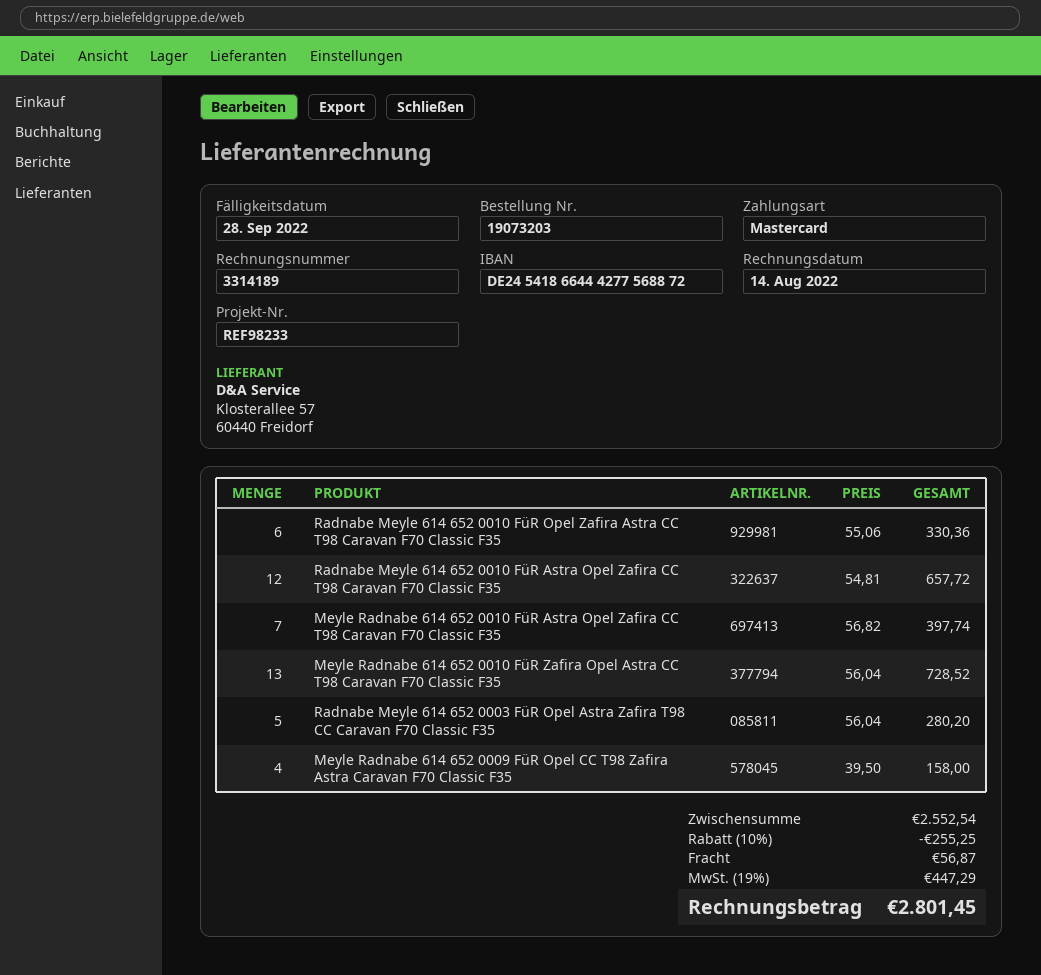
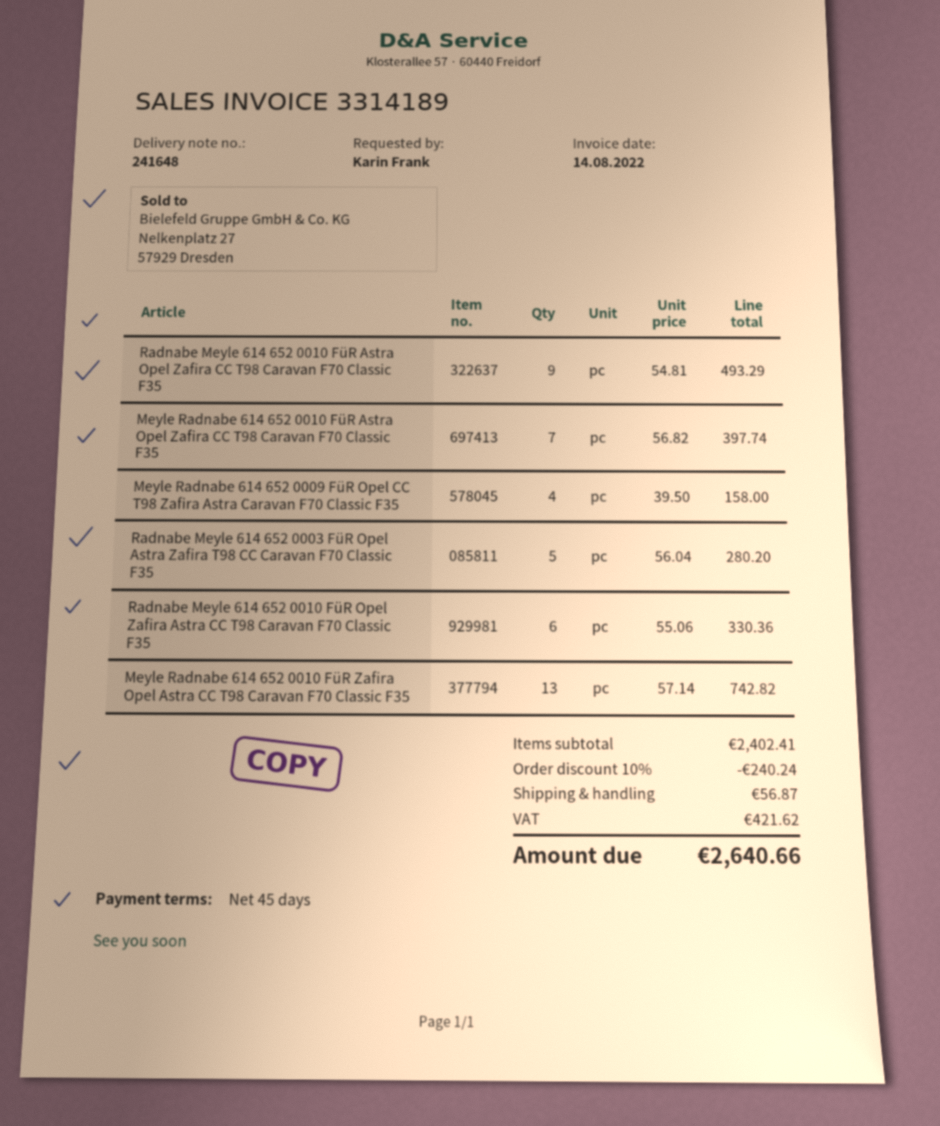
Radnabe Meyle 614 652 0010 FüR Astra Opel Zafira CC T98 Caravan F70 Classic F35: 12 x 54.81 = 657.72 -> 9 x 54.81 = 493.29
Meyle Radnabe 614 652 0010 FüR Zafira Opel Astra CC T98 Caravan F70 Classic F35: 13 x 56.04 = 728.52 -> 13 x 57.14 = 742.82
subtotal: 2552.54 -> 2402.41
discount: 10% = 255.25 -> 10% = 240.24
tax: 447.29 -> 421.62
total: 2801.45 -> 2640.66

